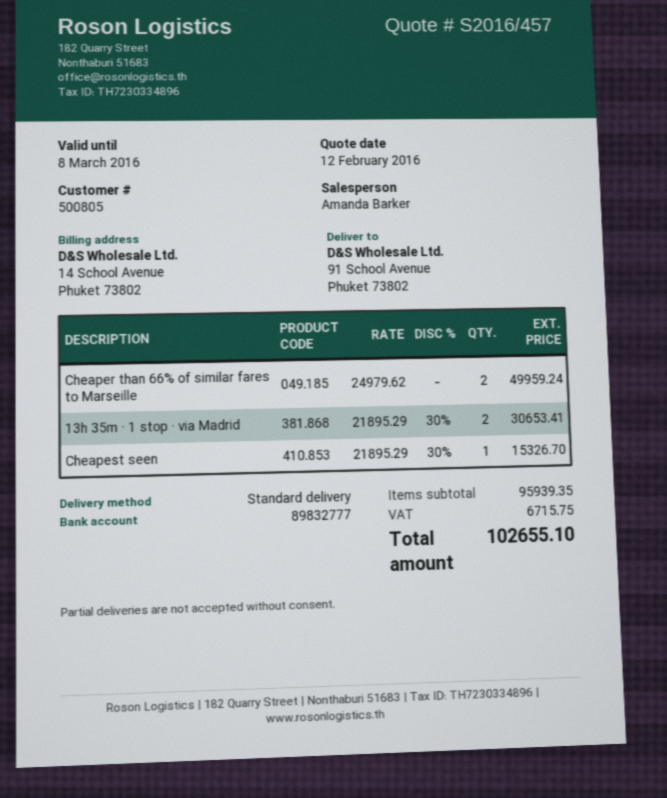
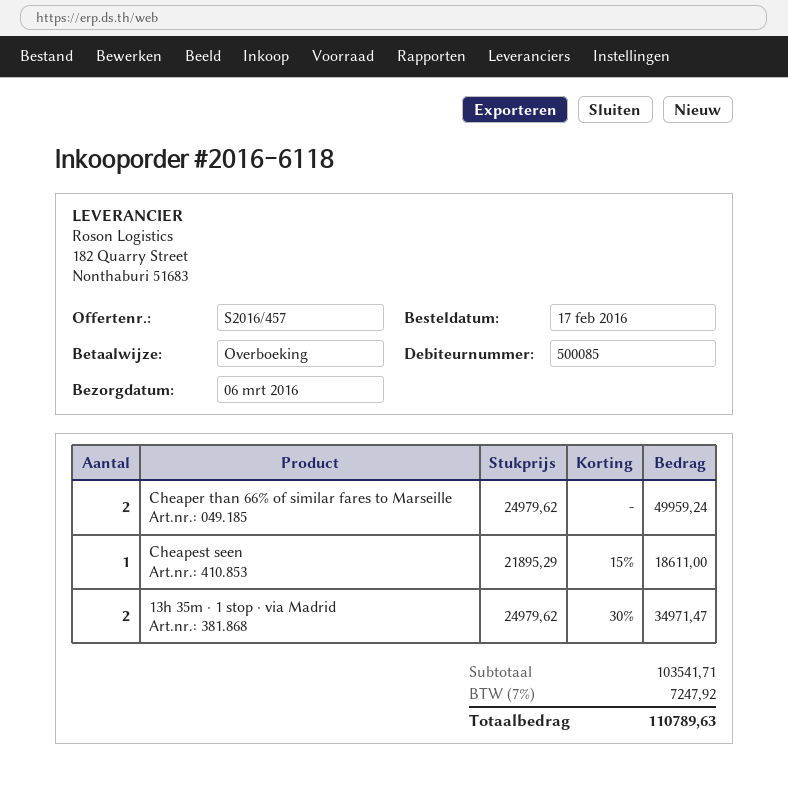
customer number: 500805 -> 500085
13h 35m · 1 stop · via Madrid: 2 x 21895.29 - 30% = 30653.41 -> 2 x 24979.62 - 30% = 34971.47
Cheapest seen: 1 x 21895.29 - 30% = 15326.70 -> 1 x 21895.29 - 15% = 18611.00
subtotal: 95939.35 -> 103541.71
tax: 6715.75 -> 7247.92
total: 102655.10 -> 110789.63

